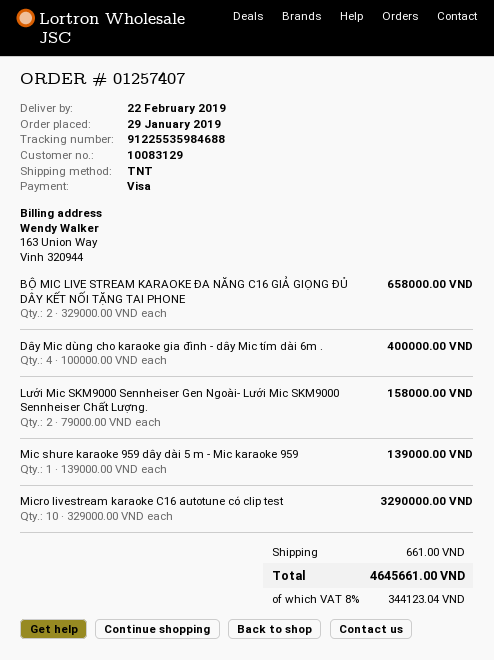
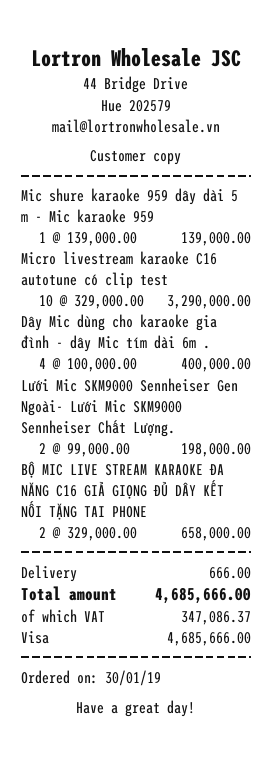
order date: 2019-01-29 -> 2019-01-30
Lưới Mic SKM9000 Sennheiser Gen Ngoài- Lưới Mic SKM9000 Sennheiser Chất Lượng.: 2 x 79000.00 = 158000.00 -> 2 x 99000.00 = 198000.00
shipping: 661.00 -> 666.00
tax: 344123.04 -> 347086.37
total: 4645661.00 -> 4685666.00

